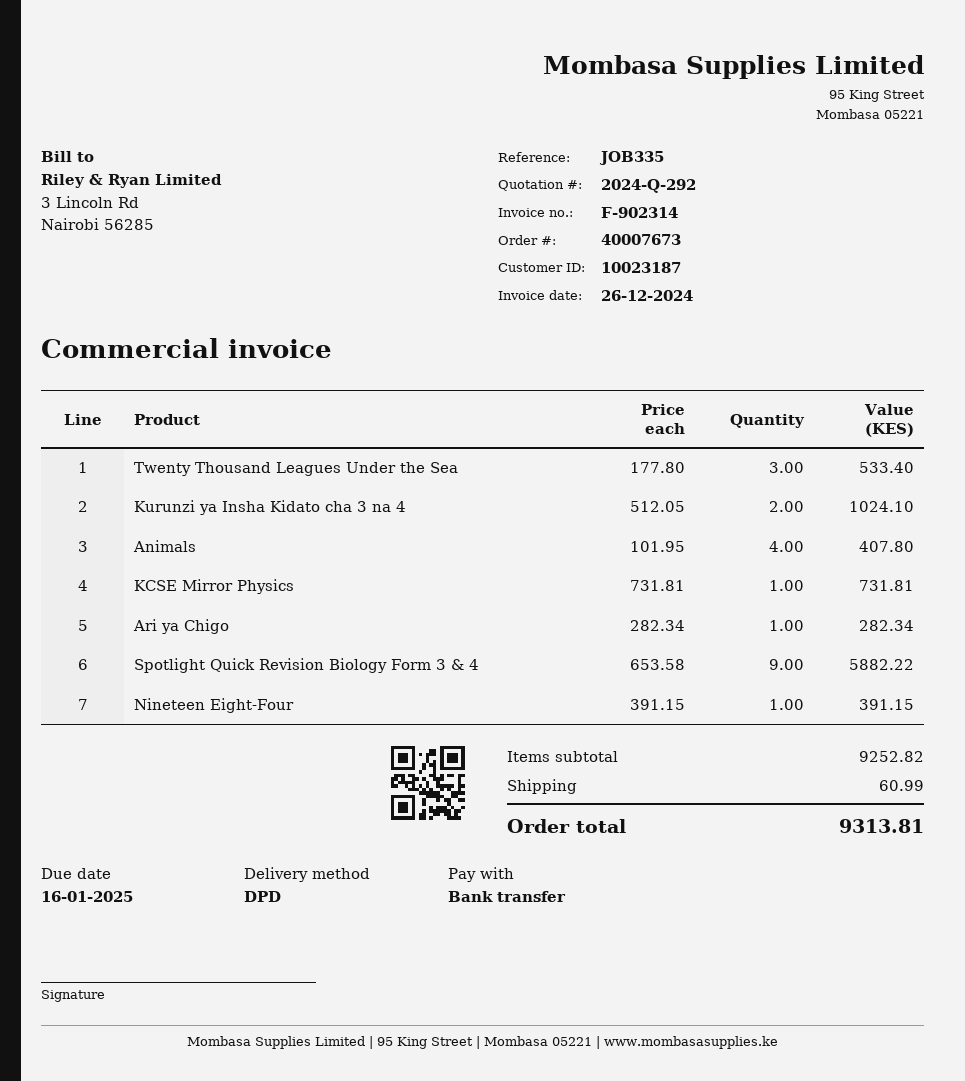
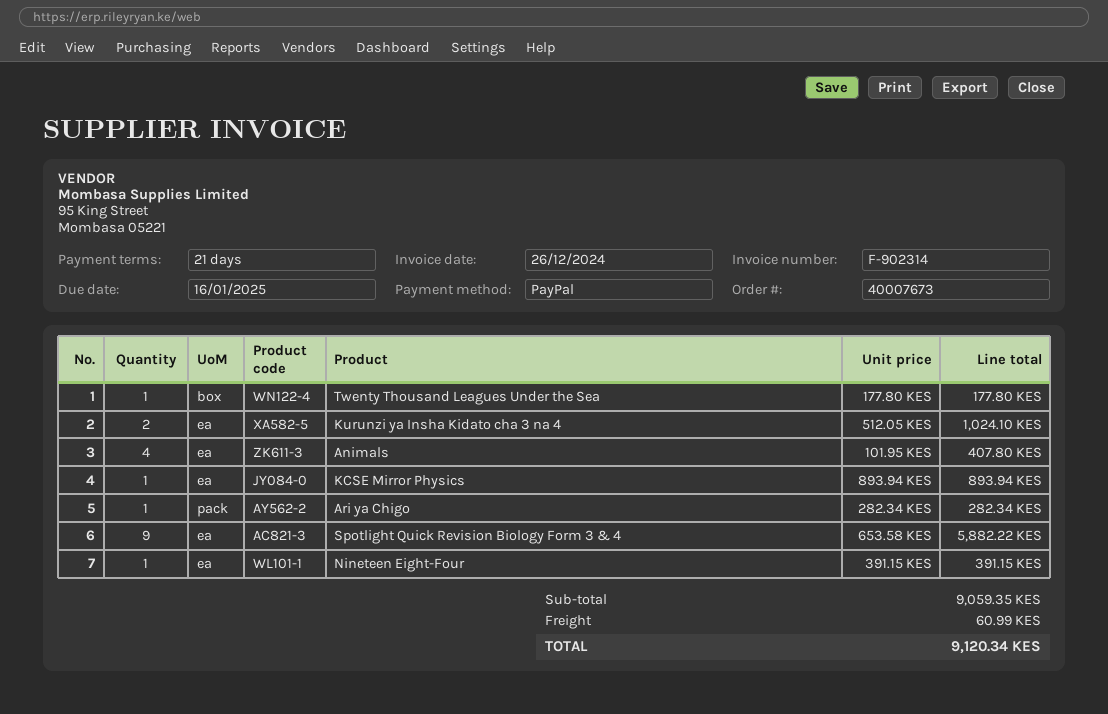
payment method: bank transfer -> PayPal
Twenty Thousand Leagues Under the Sea: 3 x 177.80 = 533.40 -> 1 x 177.80 = 177.80
KCSE Mirror Physics: 1 x 731.81 = 731.81 -> 1 x 893.94 = 893.94
subtotal: 9252.82 -> 9059.35
total: 9313.81 -> 9120.34

